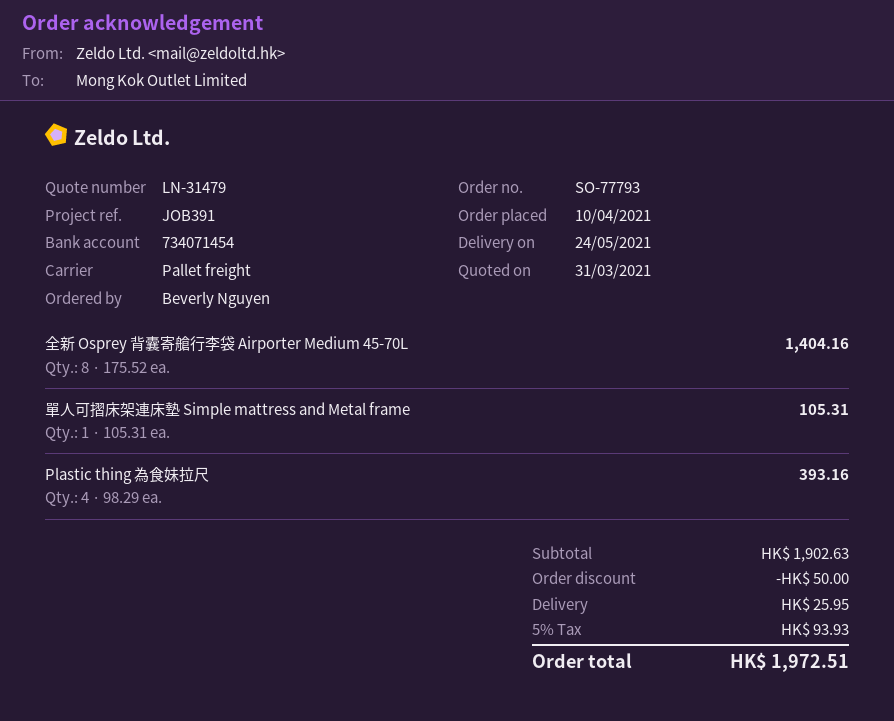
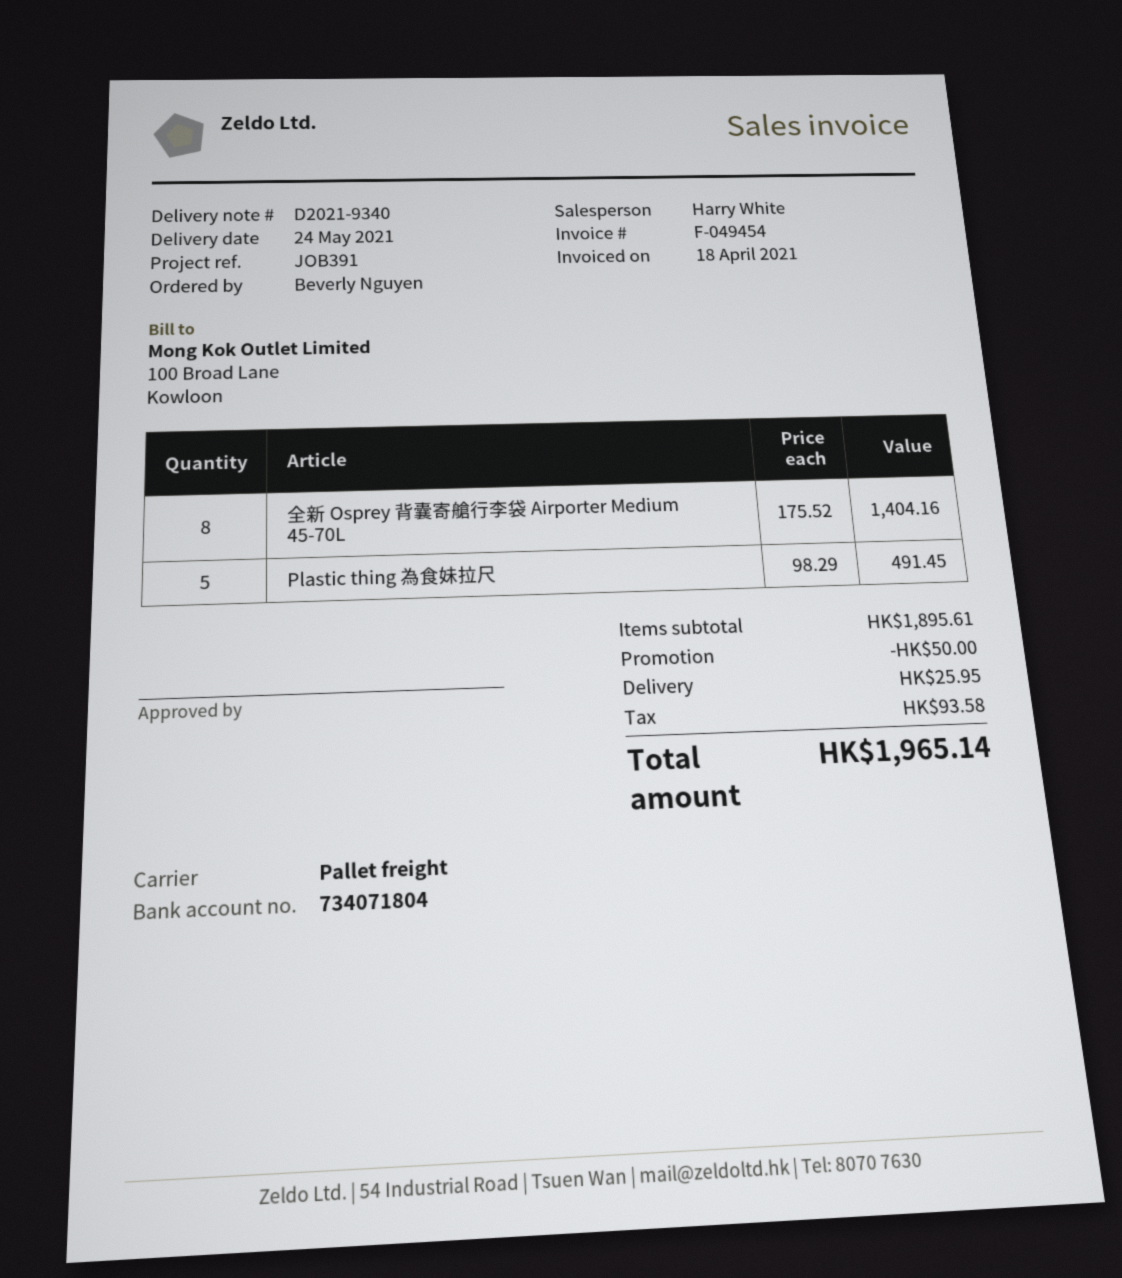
bank account: 734071454 -> 734071804
單人可摺床架連床墊 Simple mattress and Metal frame: 1 x 105.31 = 105.31 -> none
Plastic thing 為食妹拉尺: 4 x 98.29 = 393.16 -> 5 x 98.29 = 491.45
subtotal: 1902.63 -> 1895.61
tax: 93.93 -> 93.58
total: 1972.51 -> 1965.14

